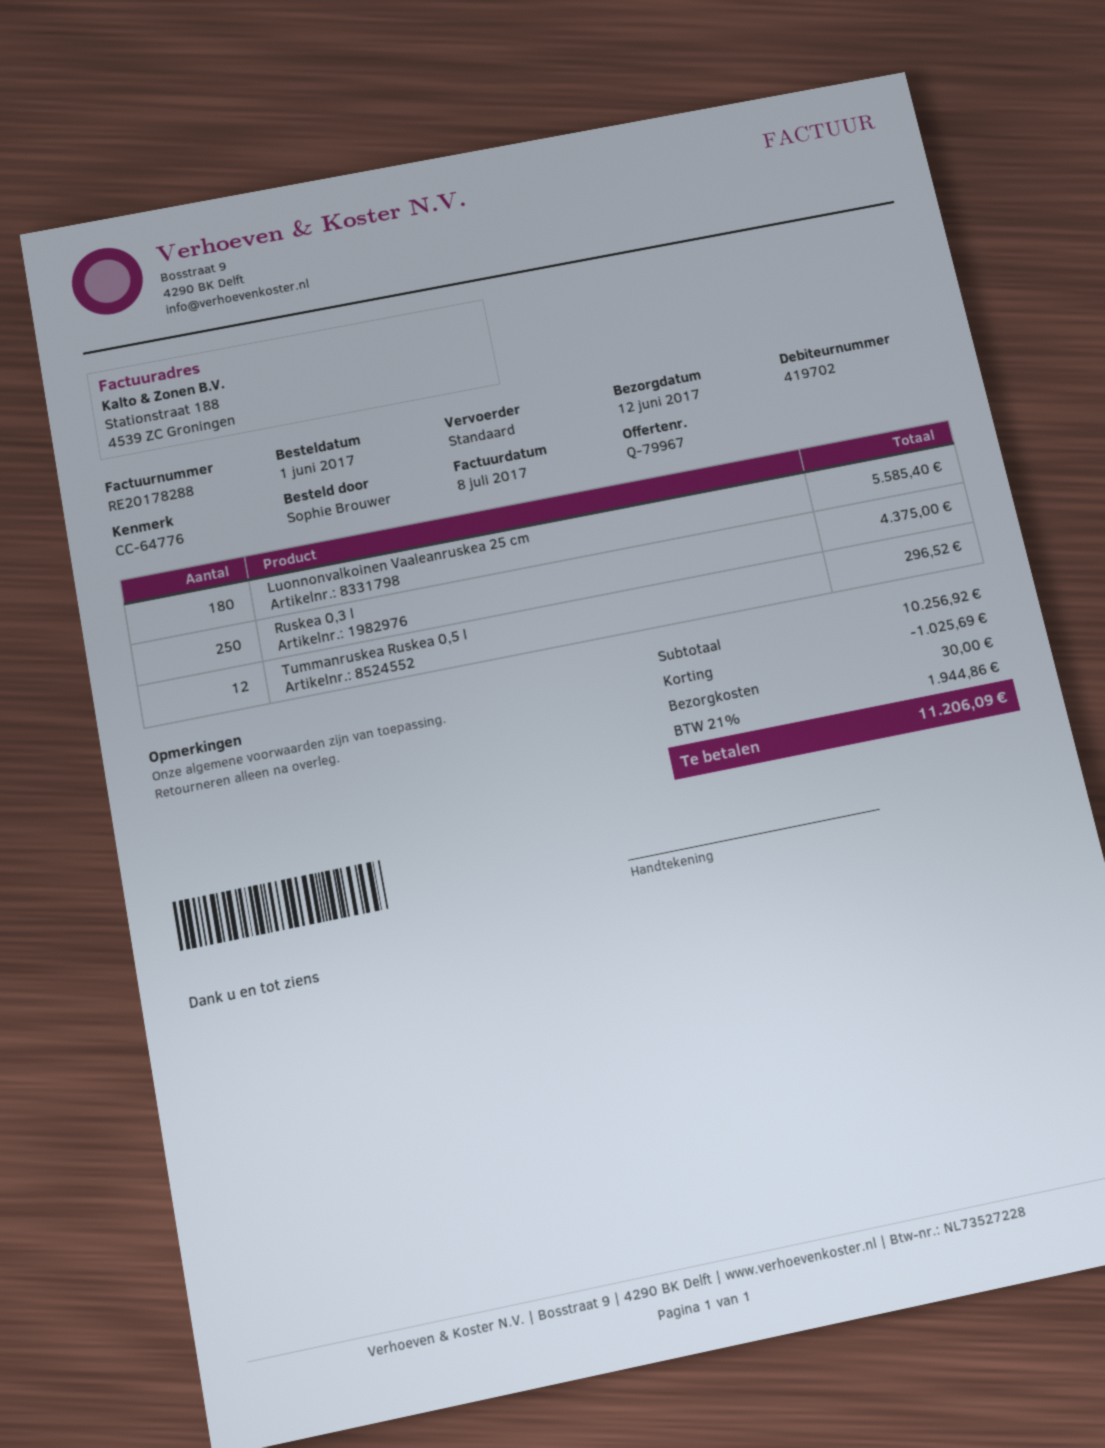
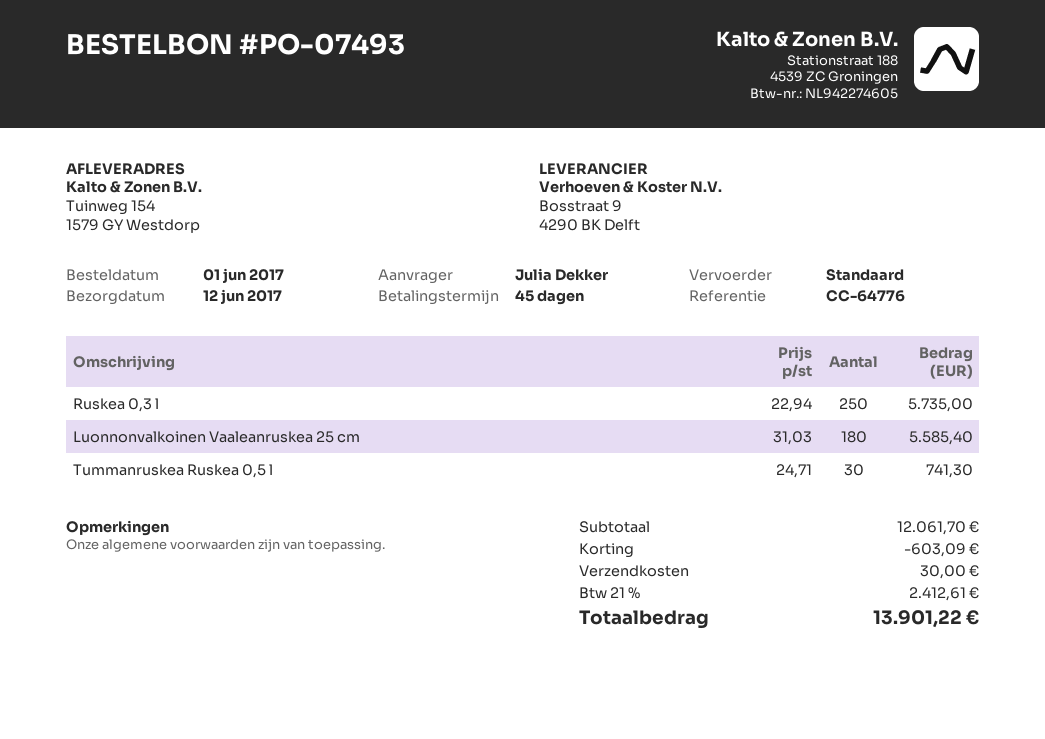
ordered by: Sophie Brouwer -> Julia Dekker
Ruskea 0,3 l: 250 for 4375.00 -> 250 for 5735.00
Tummanruskea Ruskea 0,5 l: 12 for 296.52 -> 30 for 741.30
subtotal: 10256.92 -> 12061.70
discount: 1025.69 -> 603.09
tax: 21% = 1944.86 -> 21% = 2412.61
total: 11206.09 -> 13901.22

